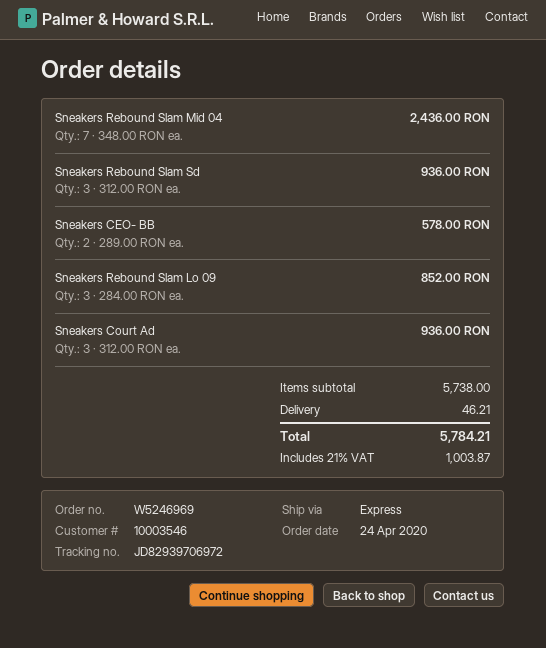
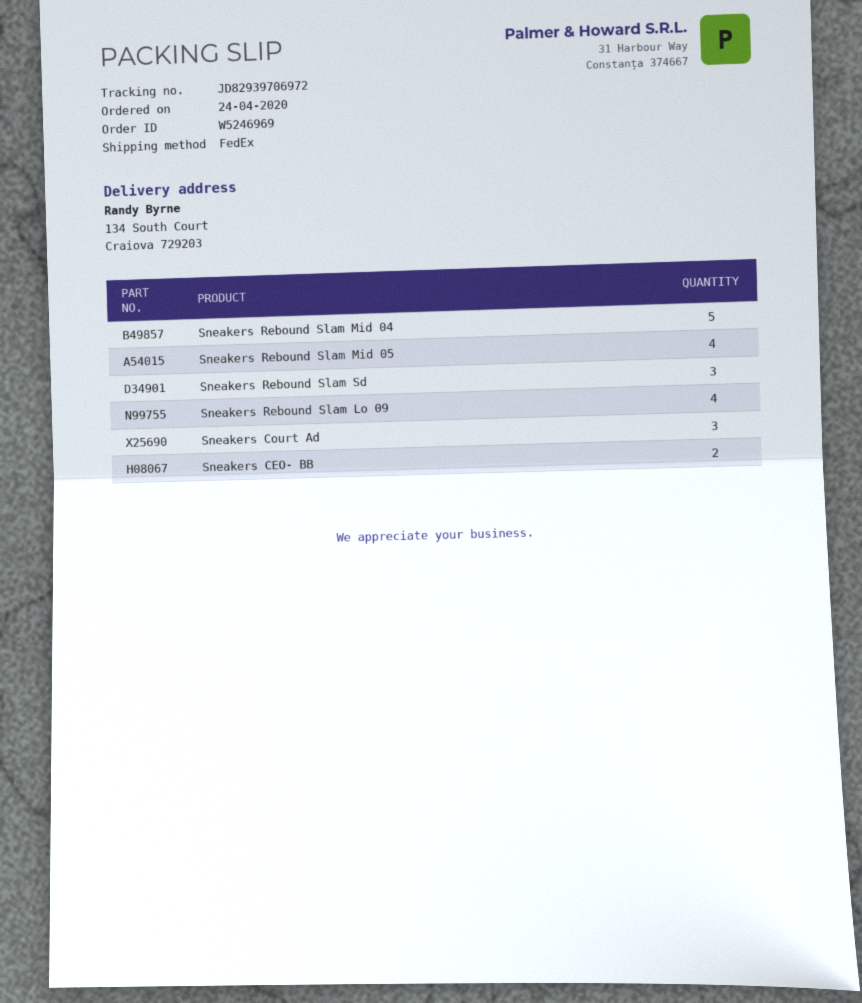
shipping method: express -> FedEx
Sneakers Rebound Slam Mid 04: 7 -> 5
Sneakers Rebound Slam Lo 09: 3 -> 4
Sneakers Rebound Slam Mid 05: none -> 4

